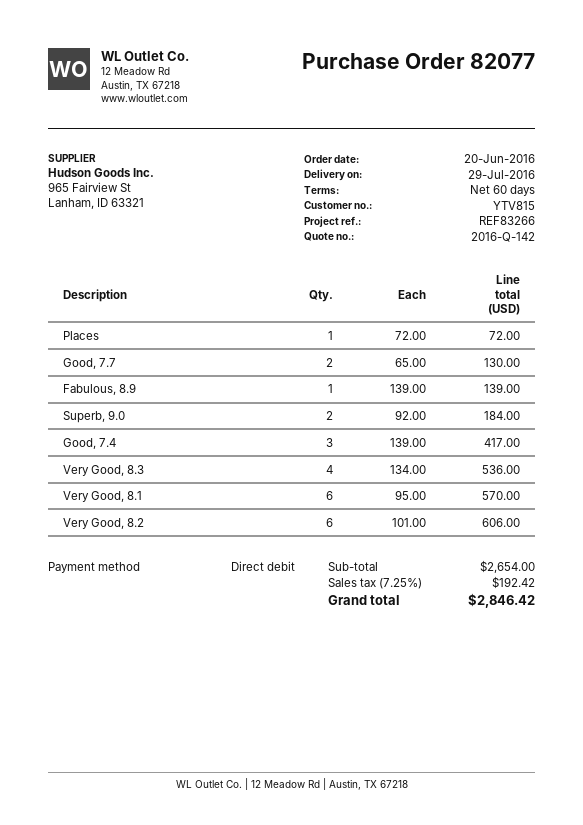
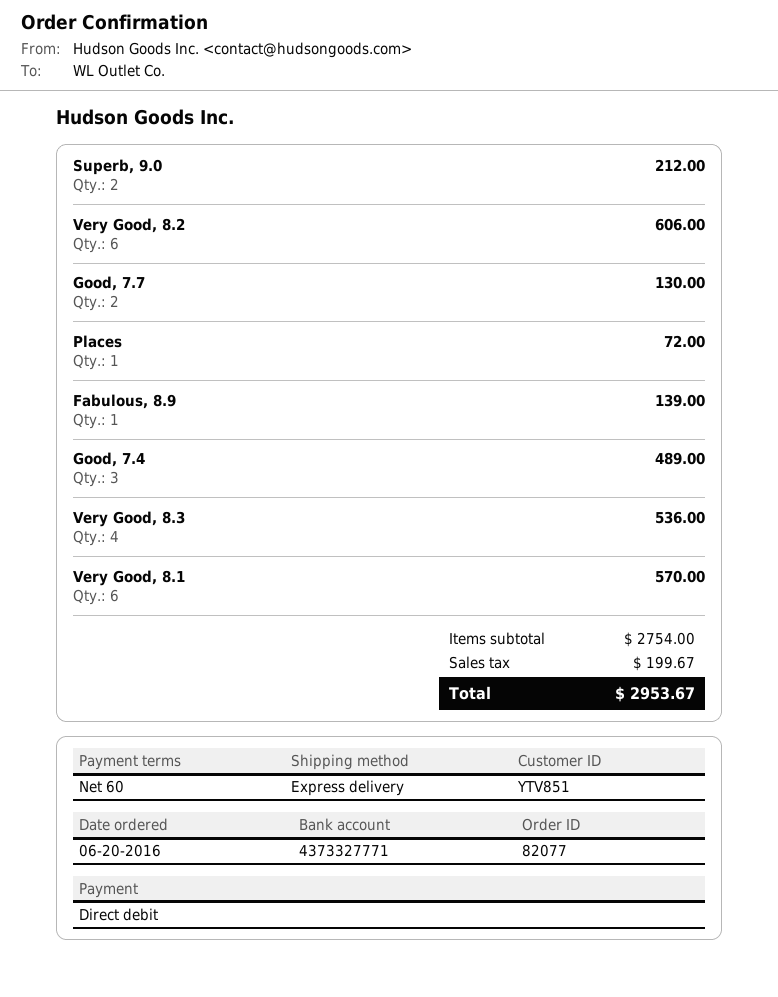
customer number: YTV815 -> YTV851
Superb, 9.0: 2 for 184.00 -> 2 for 212.00
Good, 7.4: 3 for 417.00 -> 3 for 489.00
subtotal: 2654.00 -> 2754.00
tax: 192.42 -> 199.67
total: 2846.42 -> 2953.67

